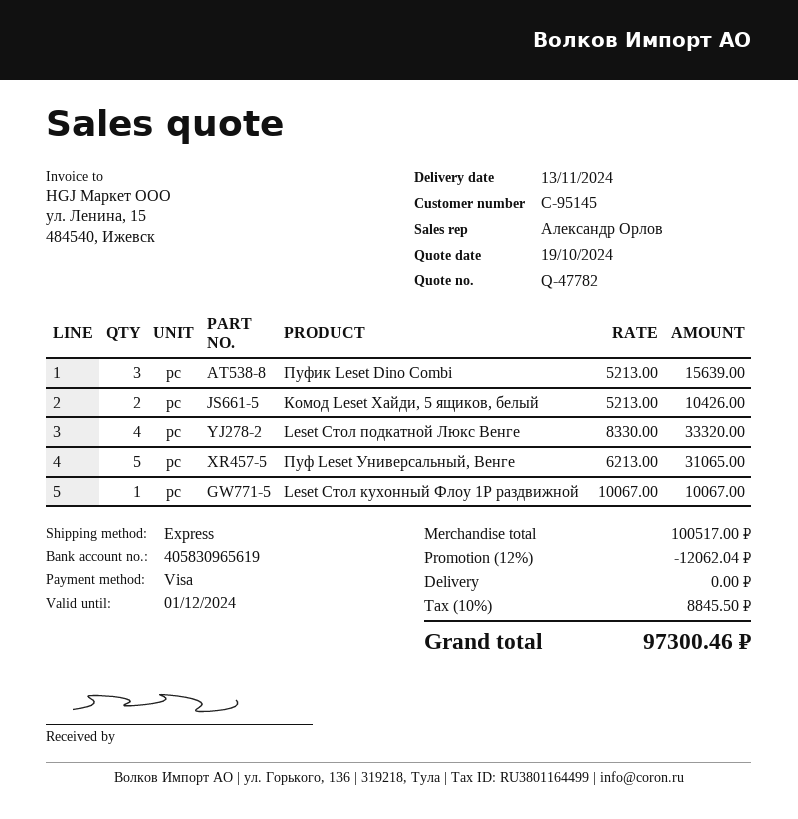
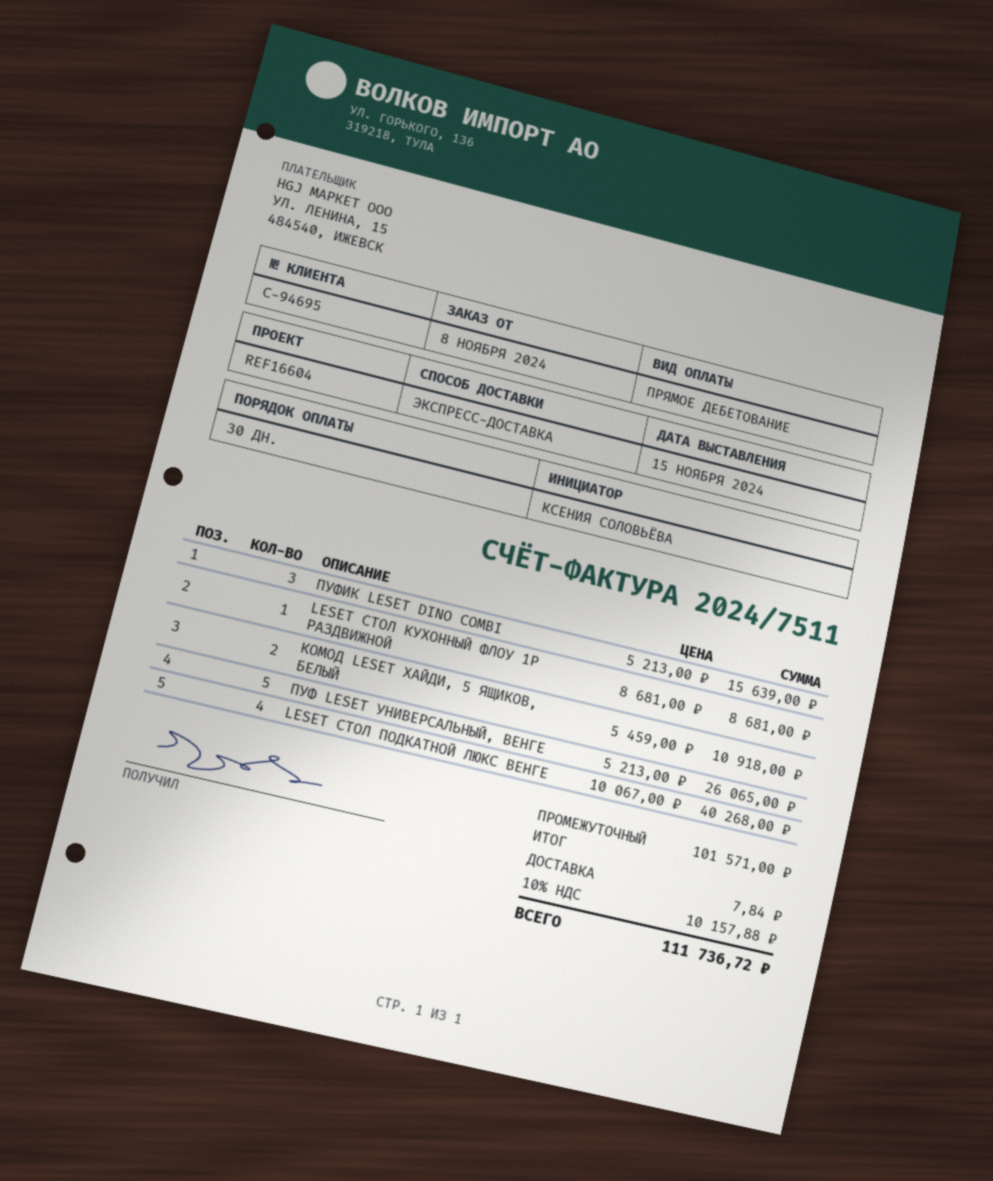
customer number: C-95145 -> C-94695
payment method: Visa -> direct debit
Комод Leset Хайди, 5 ящиков, белый: 2 x 5213.00 = 10426.00 -> 2 x 5459.00 = 10918.00
Leset Стол подкатной Люкс Венге: 4 x 8330.00 = 33320.00 -> 4 x 10067.00 = 40268.00
Пуф Leset Универсальный, Венге: 5 x 6213.00 = 31065.00 -> 5 x 5213.00 = 26065.00
Leset Стол кухонный Флоу 1Р раздвижной: 1 x 10067.00 = 10067.00 -> 1 x 8681.00 = 8681.00
subtotal: 100517.00 -> 101571.00
discount: 12% = 12062.04 -> none
shipping: 0.00 -> 7.84
tax: 10% = 8845.50 -> 10% = 10157.88
total: 97300.46 -> 111736.72

